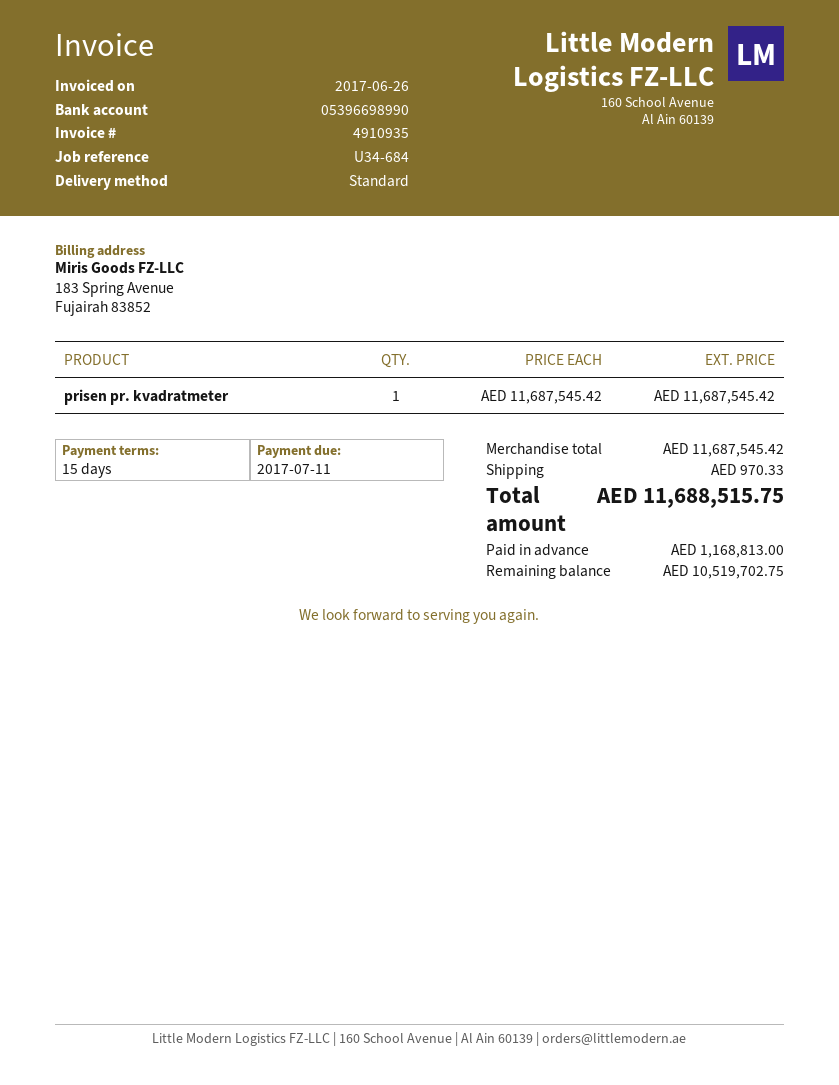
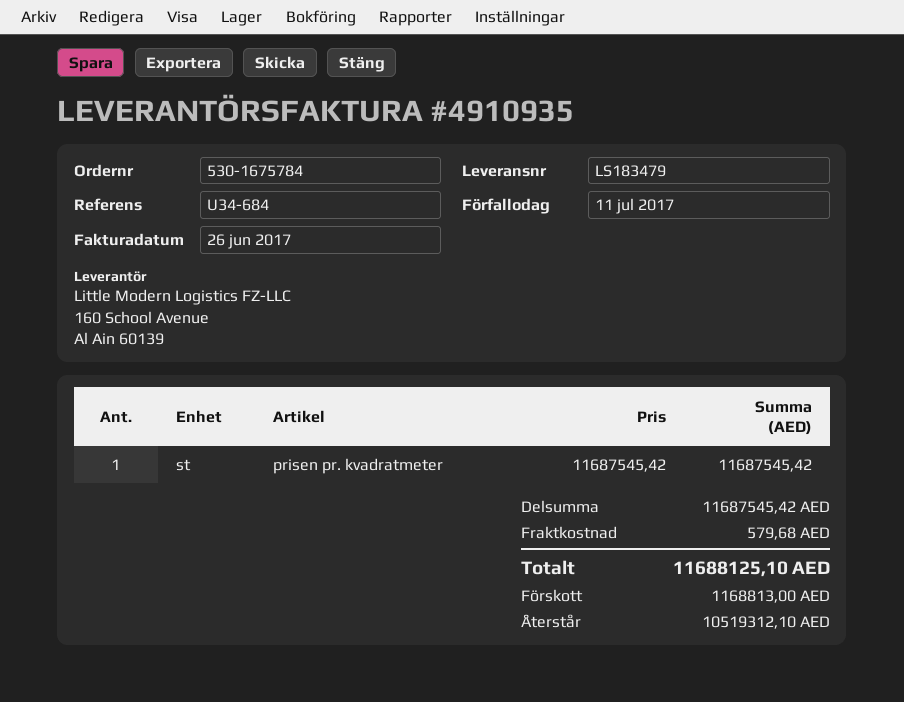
shipping: 970.33 -> 579.68
total: 11688515.75 -> 11688125.10
balance: 10519702.75 -> 10519312.10

